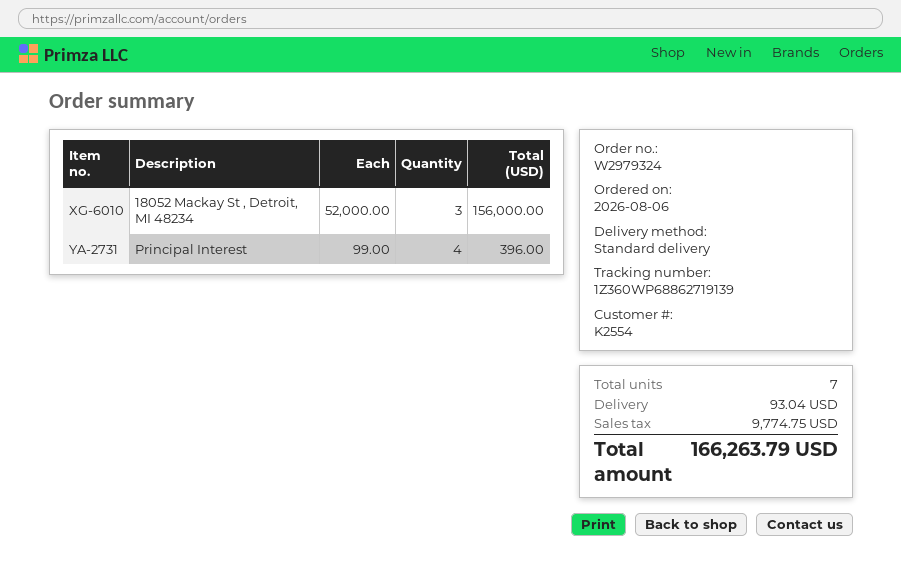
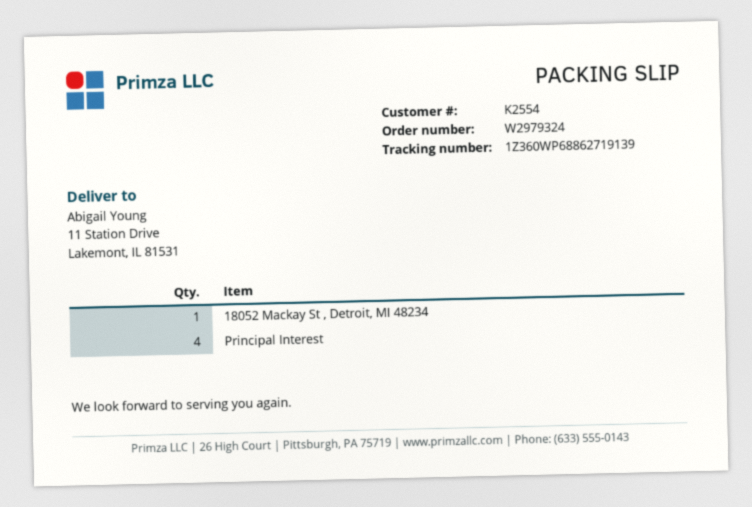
18052 Mackay St , Detroit, MI 48234: 3 -> 1

